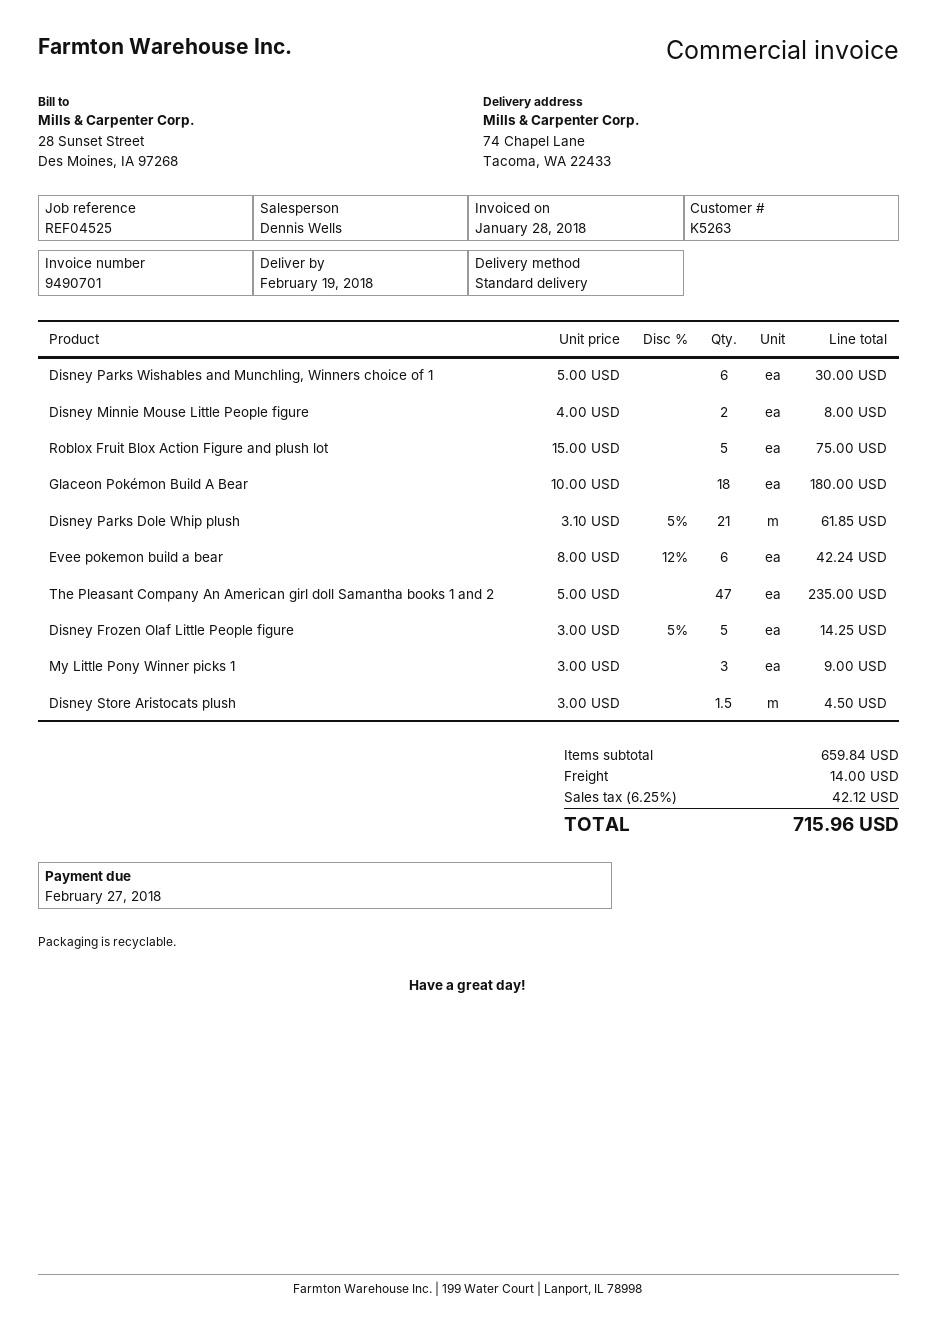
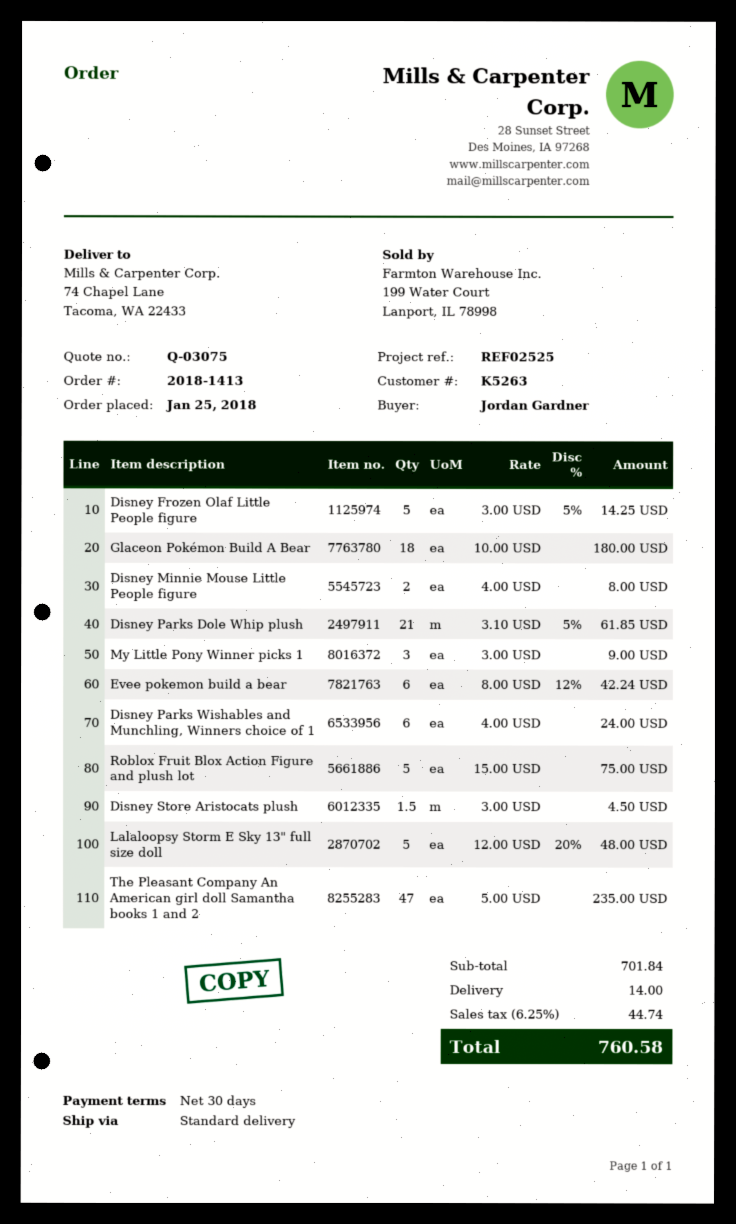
reference: REF04525 -> REF02525
Disney Parks Wishables and Munchling, Winners choice of 1: 6 x 5.00 = 30.00 -> 6 x 4.00 = 24.00
Lalaloopsy Storm E Sky 13" full size doll: none -> 5 x 12.00 - 20% = 48.00
subtotal: 659.84 -> 701.84
tax: 6.25% = 42.12 -> 6.25% = 44.74
total: 715.96 -> 760.58

